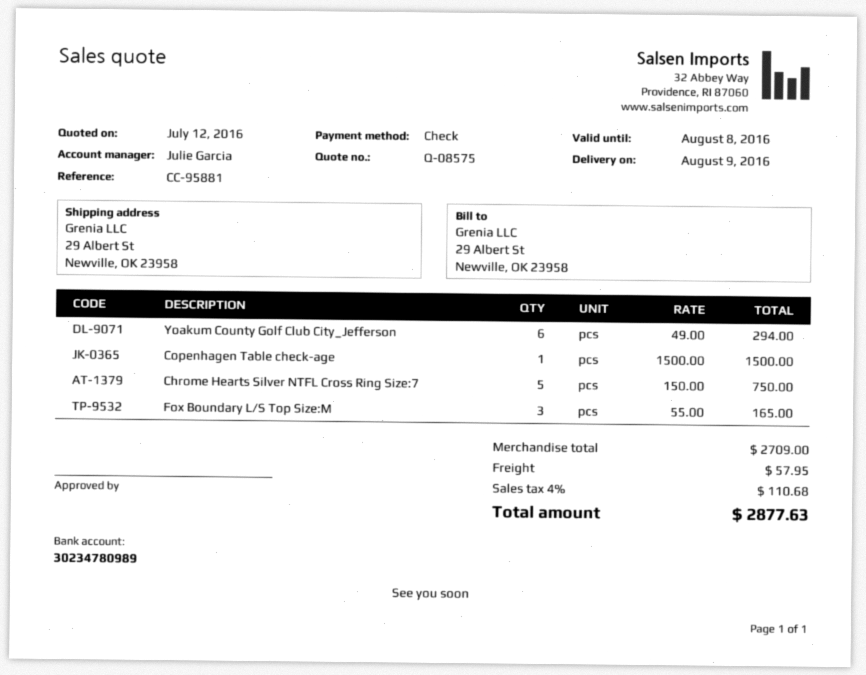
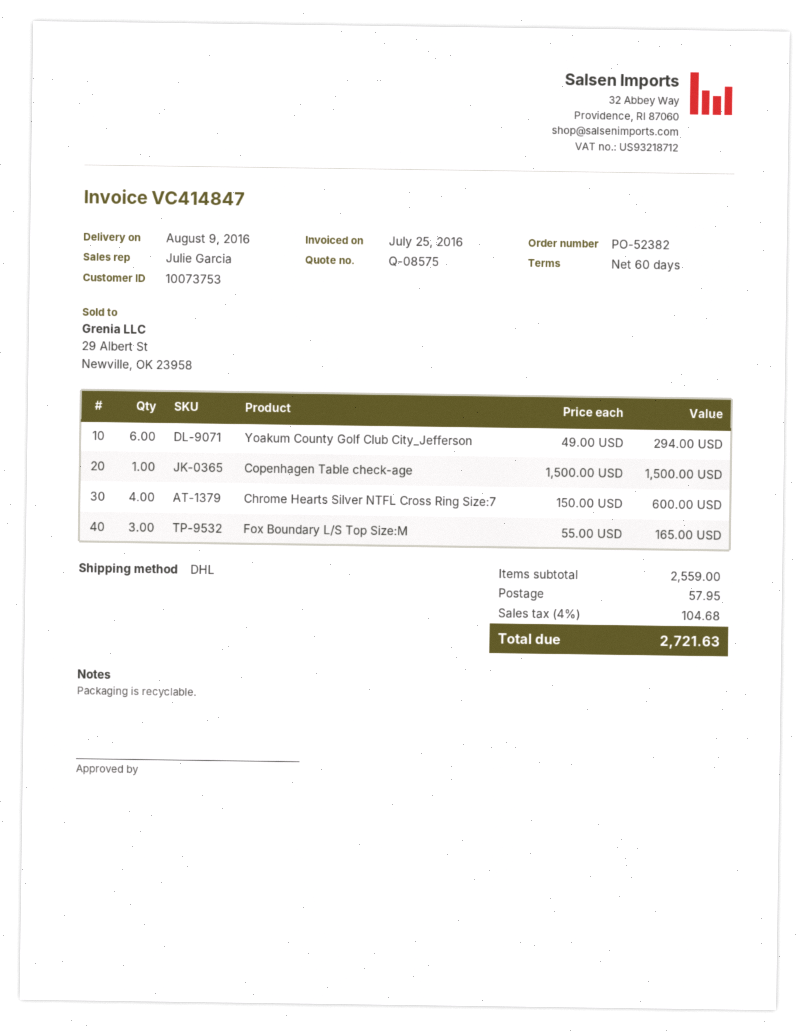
Chrome Hearts Silver NTFL Cross Ring Size:7: 5 x 150.00 = 750.00 -> 4 x 150.00 = 600.00
subtotal: 2709.00 -> 2559.00
tax: 4% = 110.68 -> 4% = 104.68
total: 2877.63 -> 2721.63

